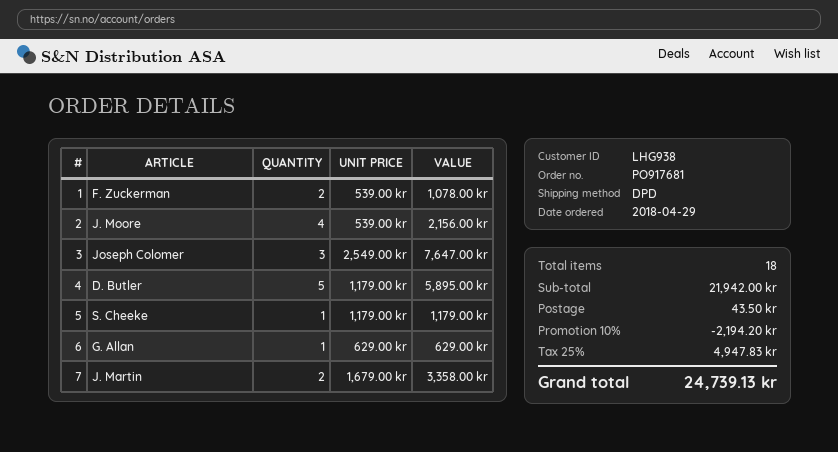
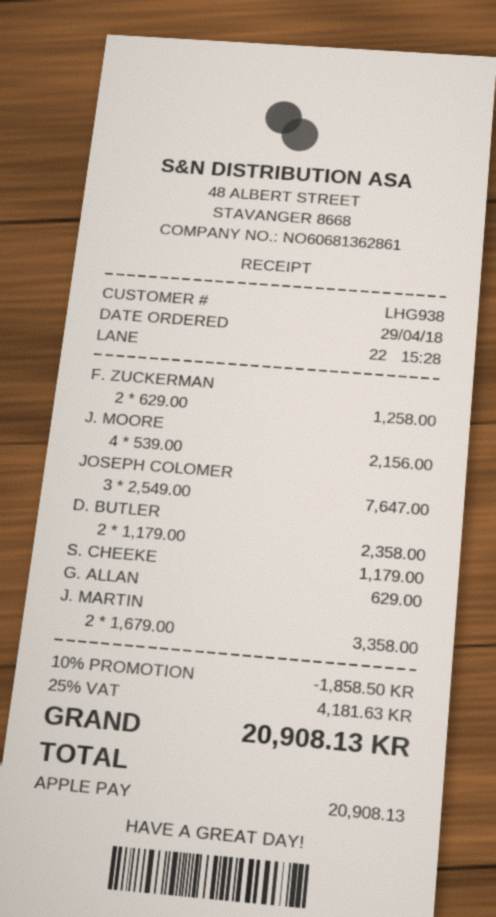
F. Zuckerman: 2 x 539.00 = 1078.00 -> 2 x 629.00 = 1258.00
D. Butler: 5 x 1179.00 = 5895.00 -> 2 x 1179.00 = 2358.00
discount: 10% = 2194.20 -> 10% = 1858.50
shipping: 43.50 -> none
tax: 25% = 4947.83 -> 25% = 4181.63
total: 24739.13 -> 20908.13

